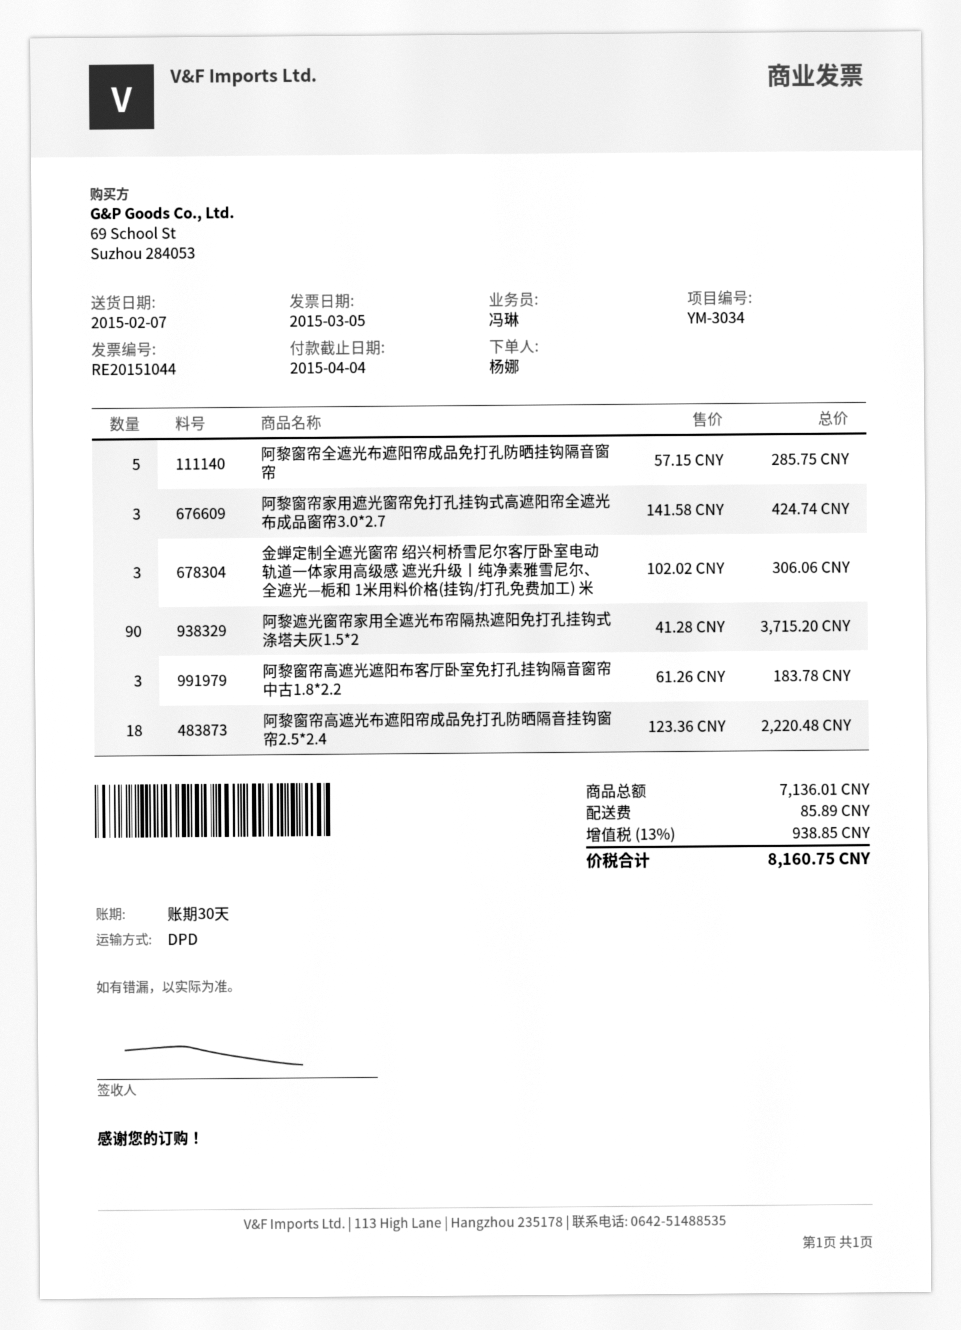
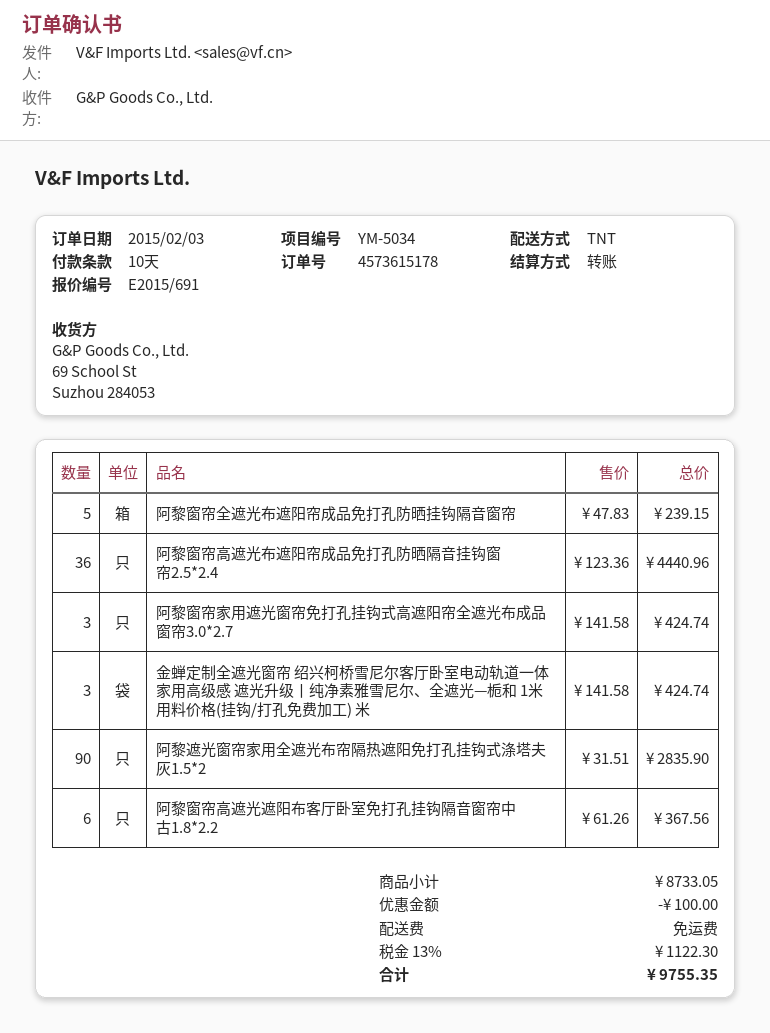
payment terms: 30 days -> 10 days
reference: YM-3034 -> YM-5034
shipping method: DPD -> TNT
阿黎窗帘全遮光布遮阳帘成品免打孔防晒挂钩隔音窗帘: 5 x 57.15 = 285.75 -> 5 x 47.83 = 239.15
金蝉定制全遮光窗帘 绍兴柯桥雪尼尔客厅卧室电动轨道一体家用高级感 遮光升级丨纯净素雅雪尼尔、全遮光—栀和 1米用料价格(挂钩/打孔免费加工) 米: 3 x 102.02 = 306.06 -> 3 x 141.58 = 424.74
阿黎遮光窗帘家用全遮光布帘隔热遮阳免打孔挂钩式涤塔夫灰1.5*2: 90 x 41.28 = 3715.20 -> 90 x 31.51 = 2835.90
阿黎窗帘高遮光遮阳布客厅卧室免打孔挂钩隔音窗帘中古1.8*2.2: 3 x 61.26 = 183.78 -> 6 x 61.26 = 367.56
阿黎窗帘高遮光布遮阳帘成品免打孔防晒隔音挂钩窗帘2.5*2.4: 18 x 123.36 = 2220.48 -> 36 x 123.36 = 4440.96
subtotal: 7136.01 -> 8733.05
discount: none -> 100.00
shipping: 85.89 -> 0.00
tax: 13% = 938.85 -> 13% = 1122.30
total: 8160.75 -> 9755.35

